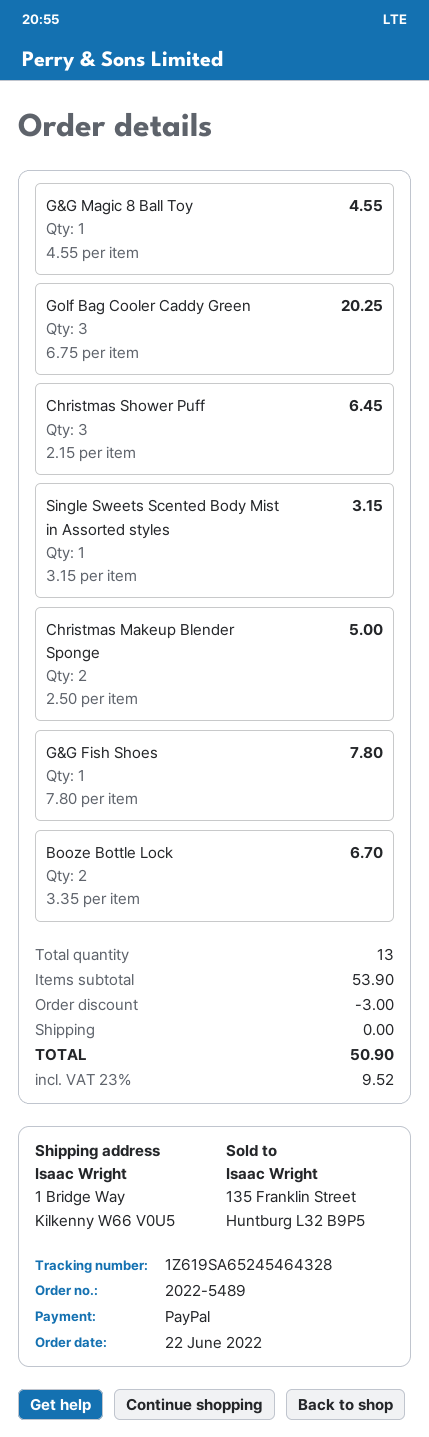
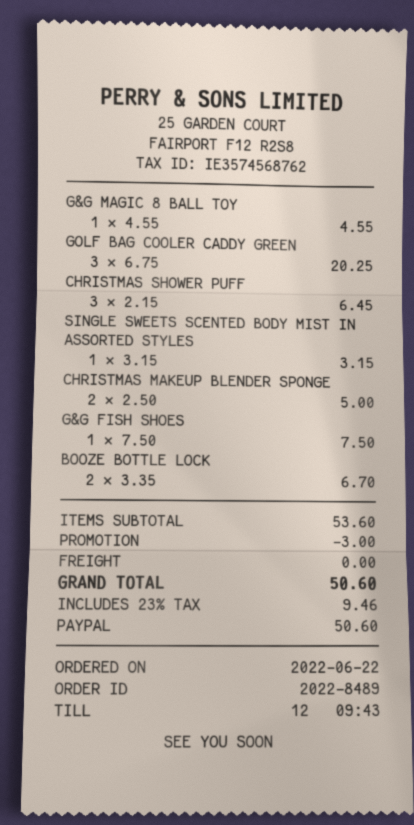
order number: 2022-5489 -> 2022-8489
G&G Fish Shoes: 1 x 7.80 = 7.80 -> 1 x 7.50 = 7.50
subtotal: 53.90 -> 53.60
tax: 23% = 9.52 -> 23% = 9.46
total: 50.90 -> 50.60

